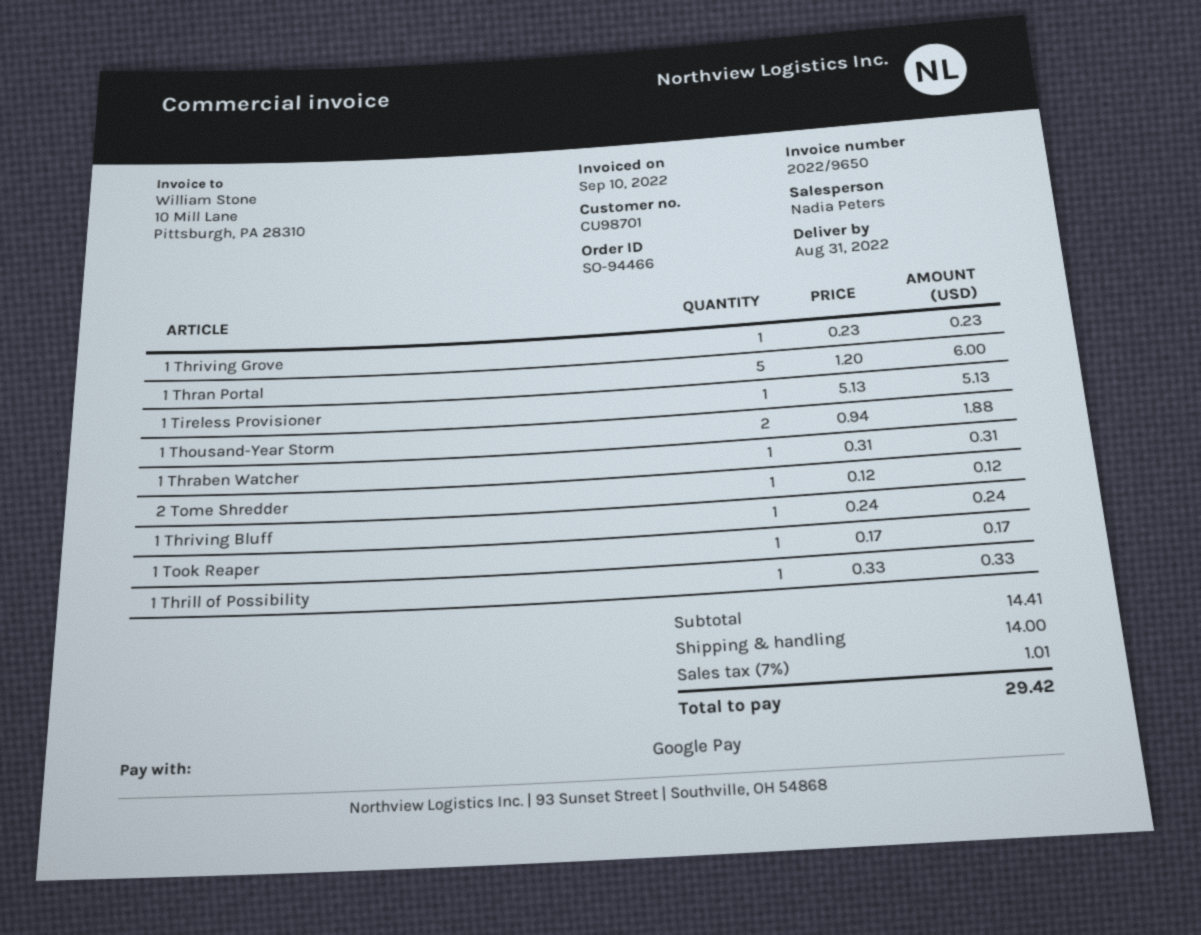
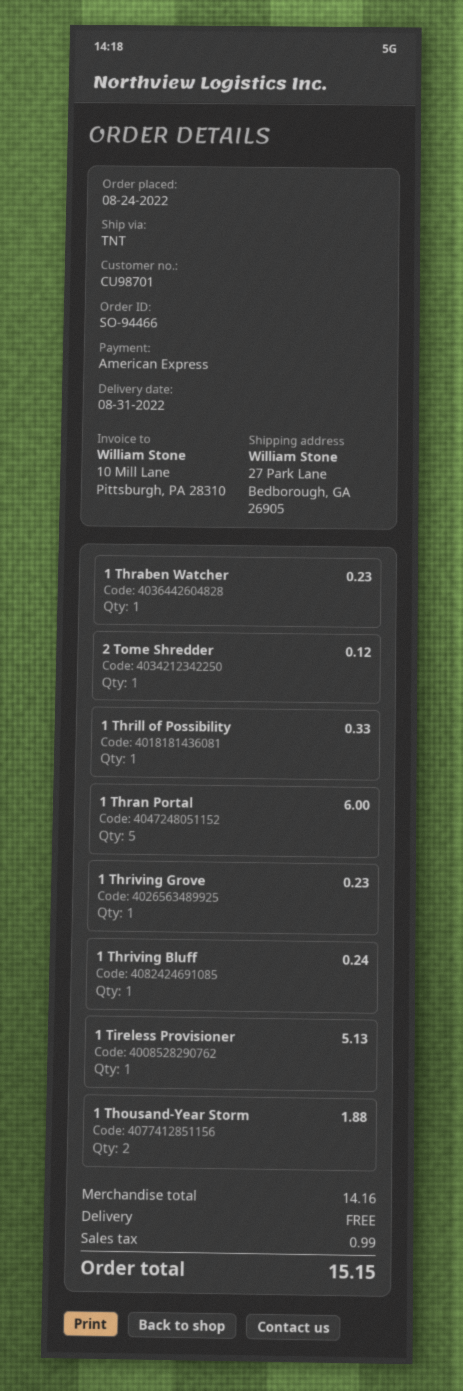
payment method: Google Pay -> American Express
1 Thraben Watcher: 1 for 0.31 -> 1 for 0.23
1 Took Reaper: 1 for 0.17 -> none
subtotal: 14.41 -> 14.16
shipping: 14.00 -> 0.00
tax: 1.01 -> 0.99
total: 29.42 -> 15.15

